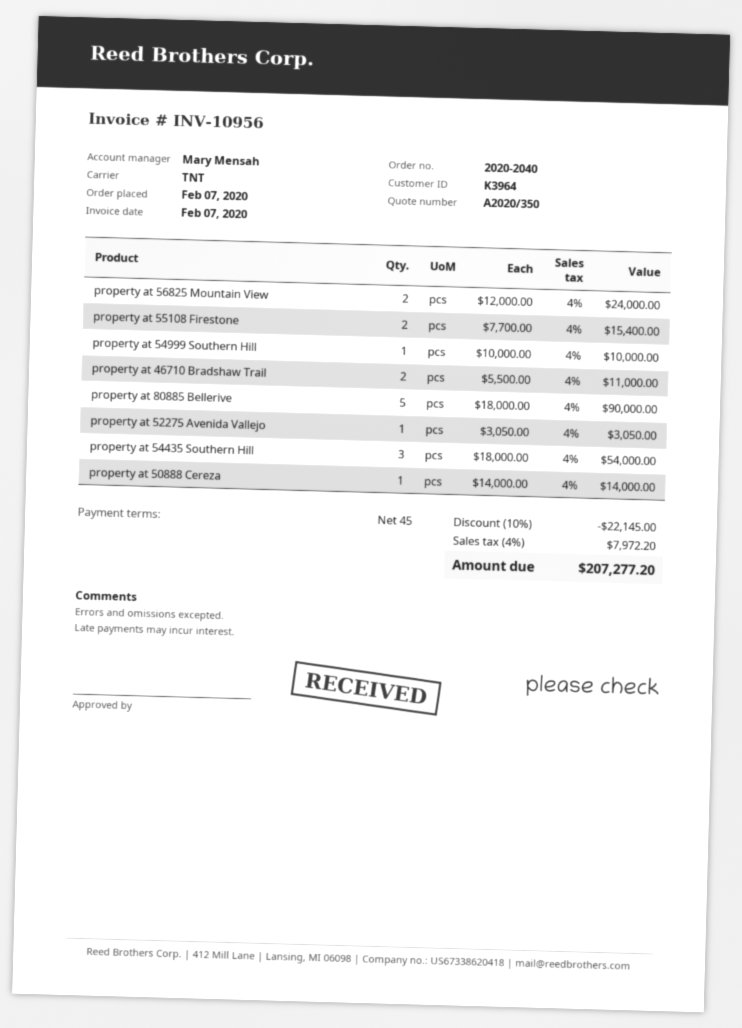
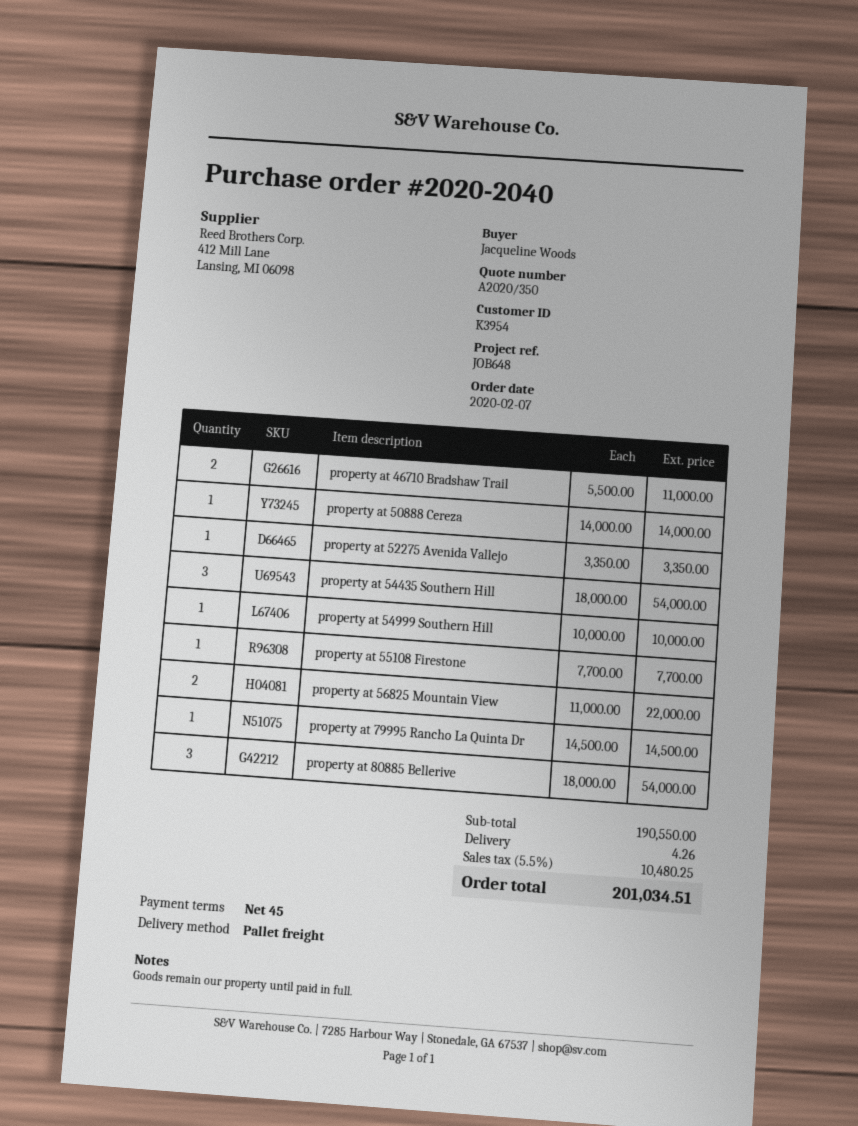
customer number: K3964 -> K3954
shipping method: TNT -> pallet freight
property at 56825 Mountain View: 2 x 12000.00 = 24000.00 -> 2 x 11000.00 = 22000.00
property at 55108 Firestone: 2 x 7700.00 = 15400.00 -> 1 x 7700.00 = 7700.00
property at 80885 Bellerive: 5 x 18000.00 = 90000.00 -> 3 x 18000.00 = 54000.00
property at 52275 Avenida Vallejo: 1 x 3050.00 = 3050.00 -> 1 x 3350.00 = 3350.00
property at 79995 Rancho La Quinta Dr: none -> 1 x 14500.00 = 14500.00
discount: 10% = 22145.00 -> none
shipping: none -> 4.26
tax: 4% = 7972.20 -> 5.5% = 10480.25
total: 207277.20 -> 201034.51

